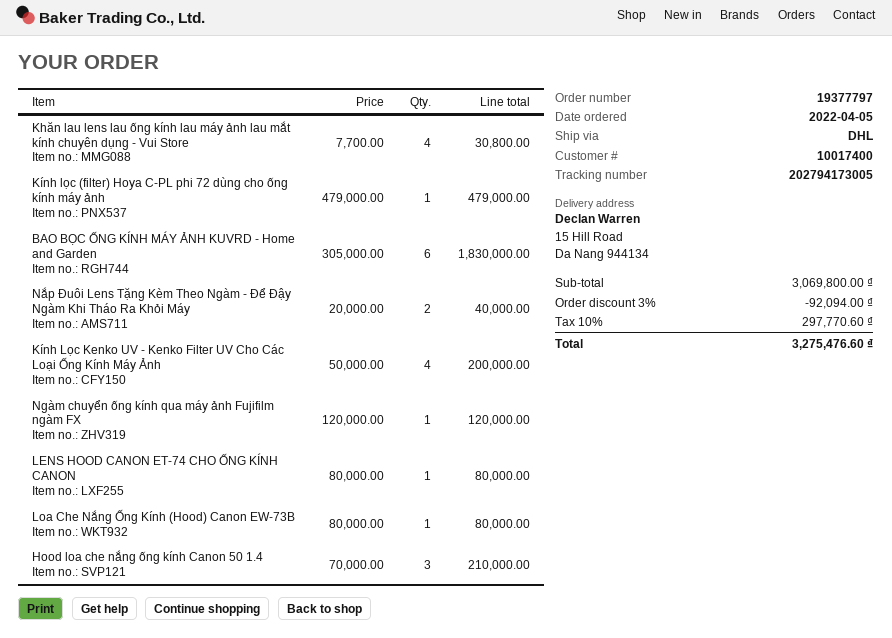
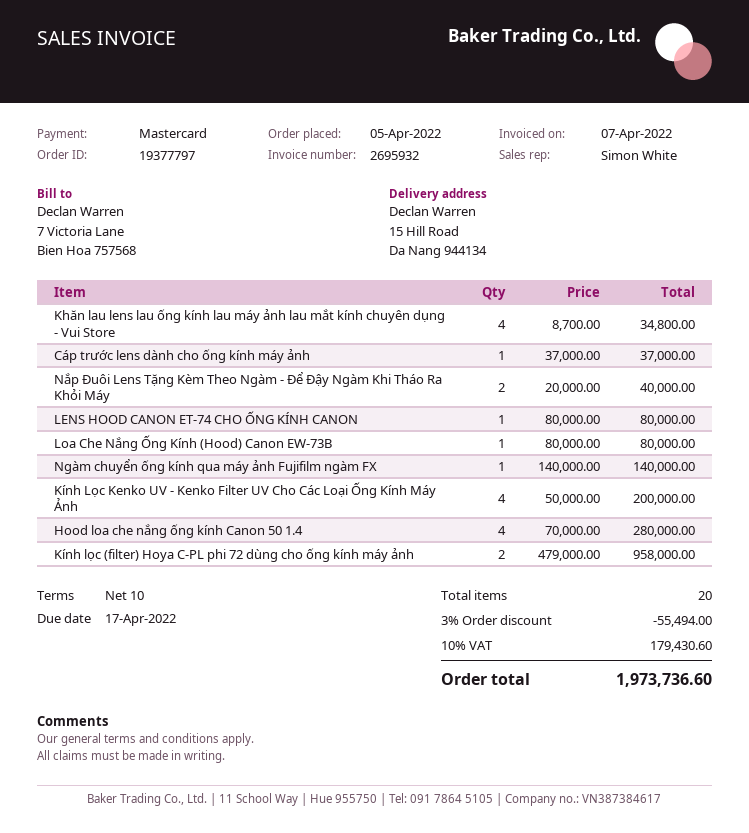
Khăn lau lens lau ống kính lau máy ảnh lau mắt kính chuyên dụng - Vui Store: 4 x 7700.00 = 30800.00 -> 4 x 8700.00 = 34800.00
Kính lọc (filter) Hoya C-PL phi 72 dùng cho ống kính máy ảnh: 1 x 479000.00 = 479000.00 -> 2 x 479000.00 = 958000.00
BAO BỌC ỐNG KÍNH MÁY ẢNH KUVRD - Home and Garden: 6 x 305000.00 = 1830000.00 -> none
Ngàm chuyển ống kính qua máy ảnh Fujifilm ngàm FX: 1 x 120000.00 = 120000.00 -> 1 x 140000.00 = 140000.00
Hood loa che nắng ống kính Canon 50 1.4: 3 x 70000.00 = 210000.00 -> 4 x 70000.00 = 280000.00
Cáp trước lens dành cho ống kính máy ảnh: none -> 1 x 37000.00 = 37000.00
discount: 3% = 92094.00 -> 3% = 55494.00
tax: 10% = 297770.60 -> 10% = 179430.60
total: 3275476.60 -> 1973736.60

